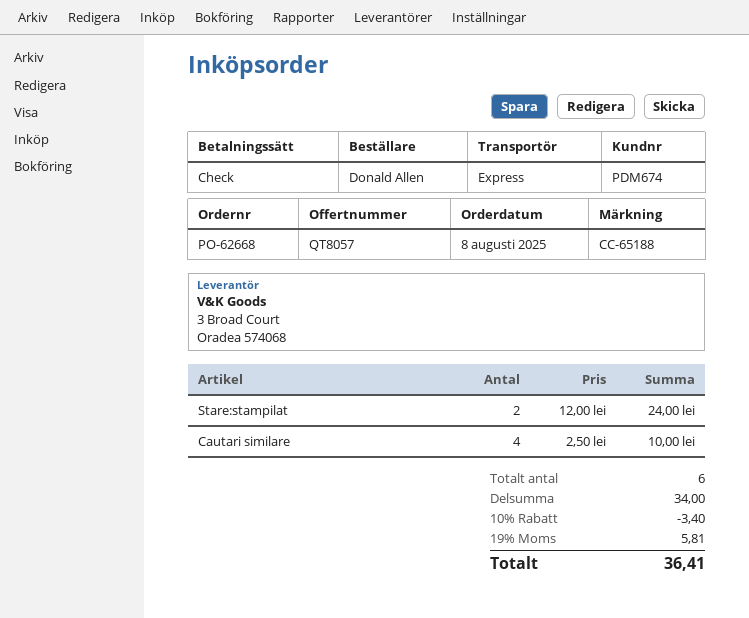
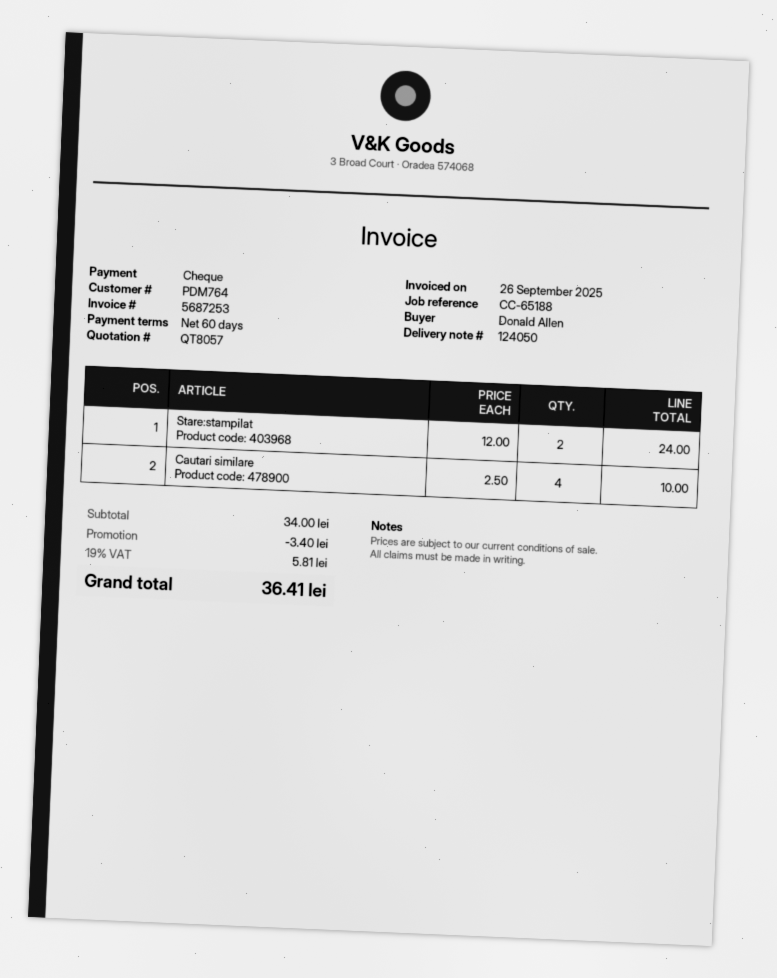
customer number: PDM674 -> PDM764

